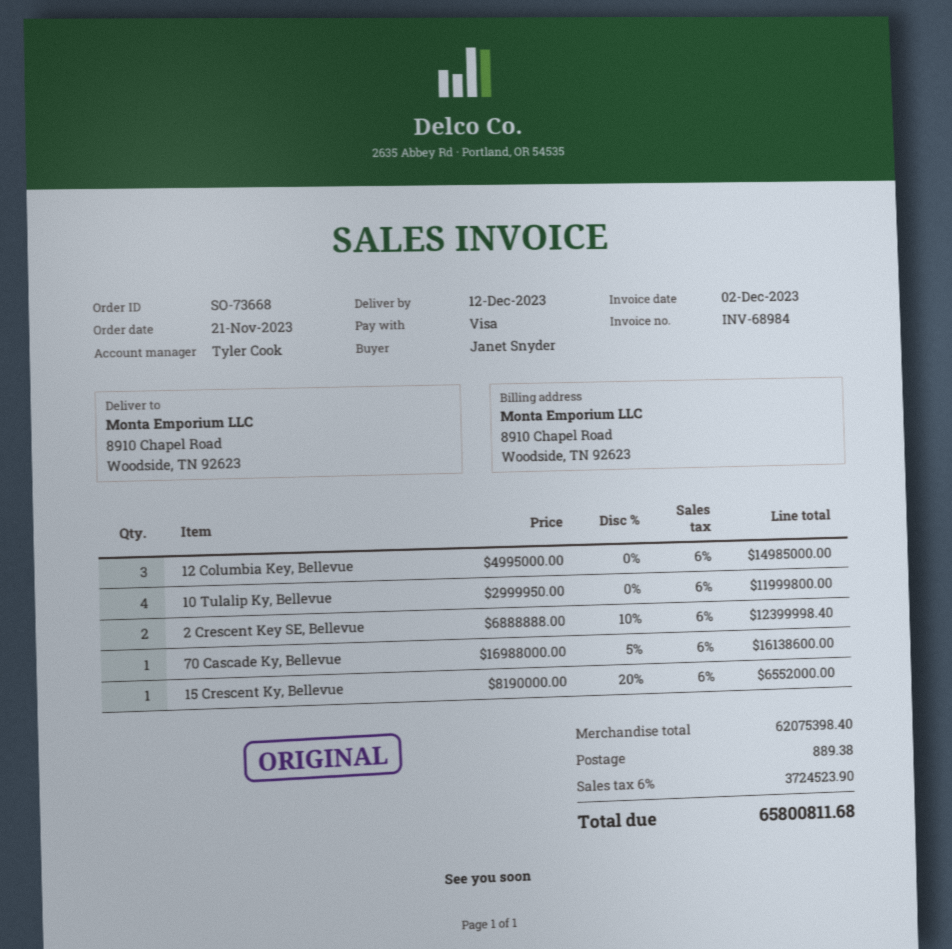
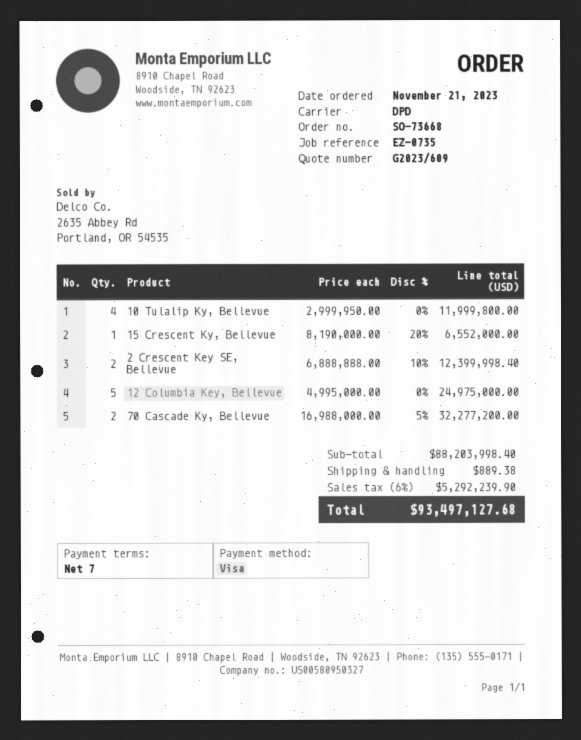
12 Columbia Key, Bellevue: 3 x 4995000.00 = 14985000.00 -> 5 x 4995000.00 = 24975000.00
70 Cascade Ky, Bellevue: 1 x 16988000.00 - 5% = 16138600.00 -> 2 x 16988000.00 - 5% = 32277200.00
subtotal: 62075398.40 -> 88203998.40
tax: 6% = 3724523.90 -> 6% = 5292239.90
total: 65800811.68 -> 93497127.68

